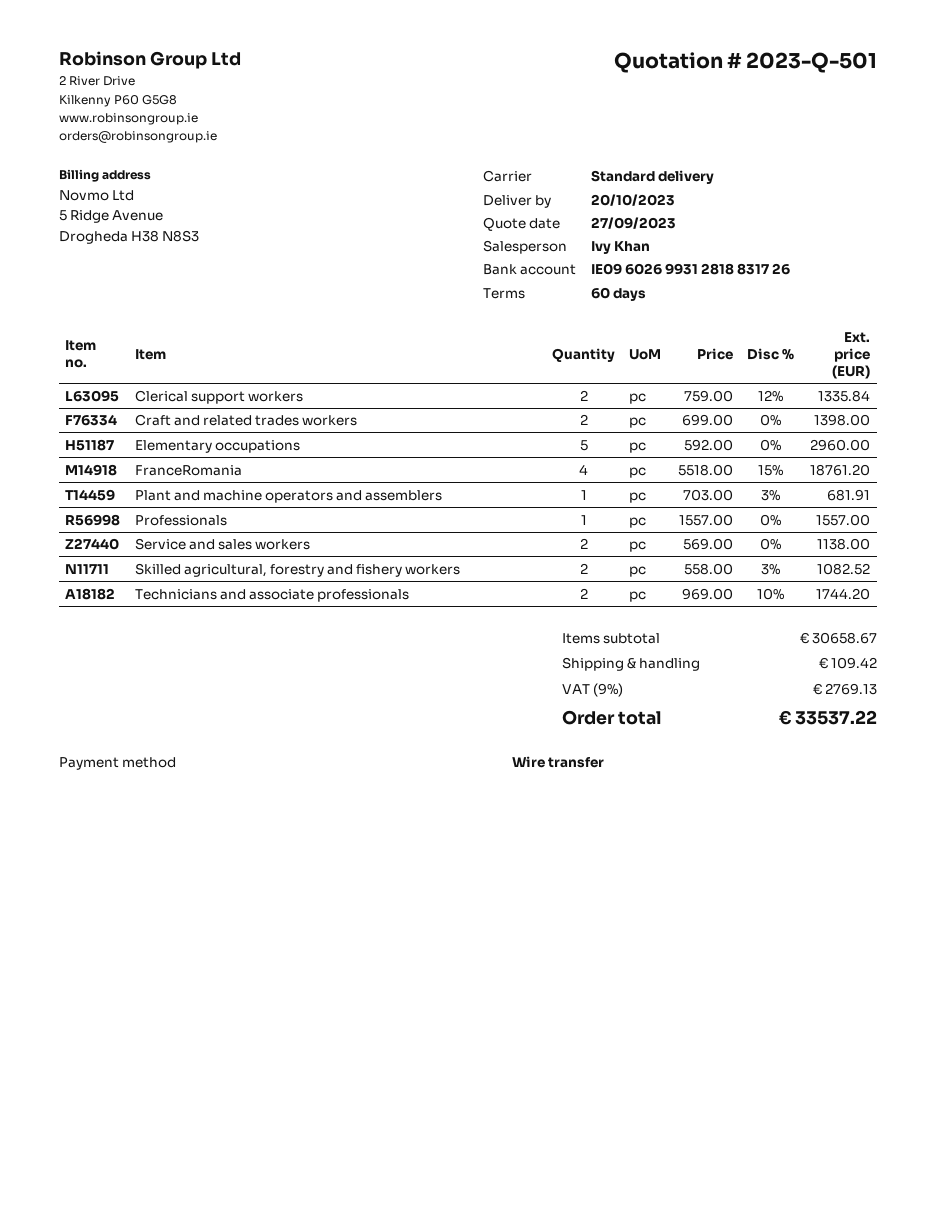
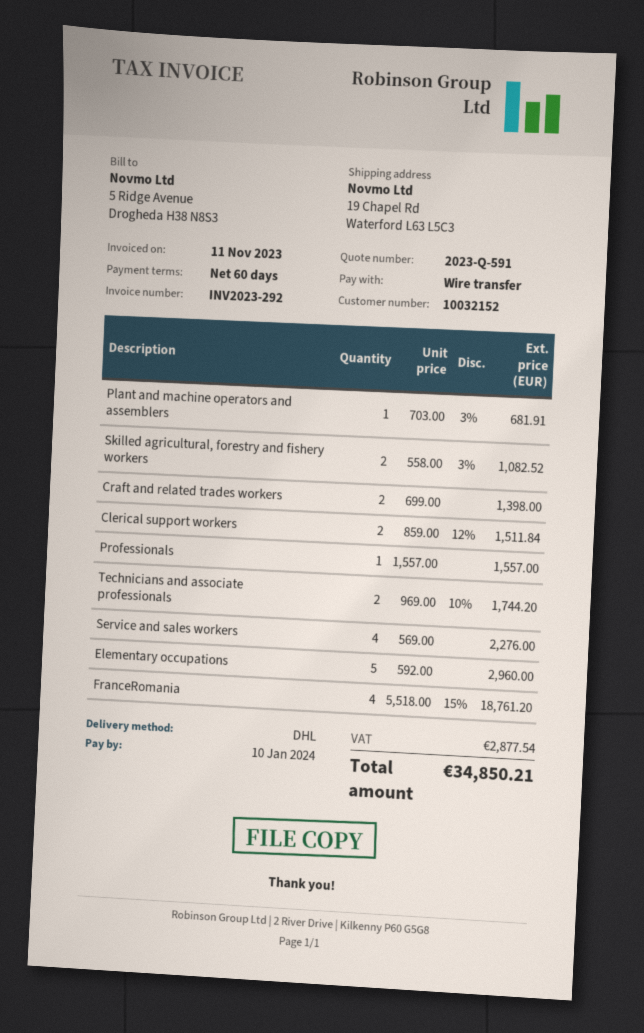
quote number: 2023-Q-501 -> 2023-Q-591
shipping method: standard -> DHL
Clerical support workers: 2 x 759.00 - 12% = 1335.84 -> 2 x 859.00 - 12% = 1511.84
Service and sales workers: 2 x 569.00 = 1138.00 -> 4 x 569.00 = 2276.00
shipping: 109.42 -> none
tax: 2769.13 -> 2877.54
total: 33537.22 -> 34850.21

